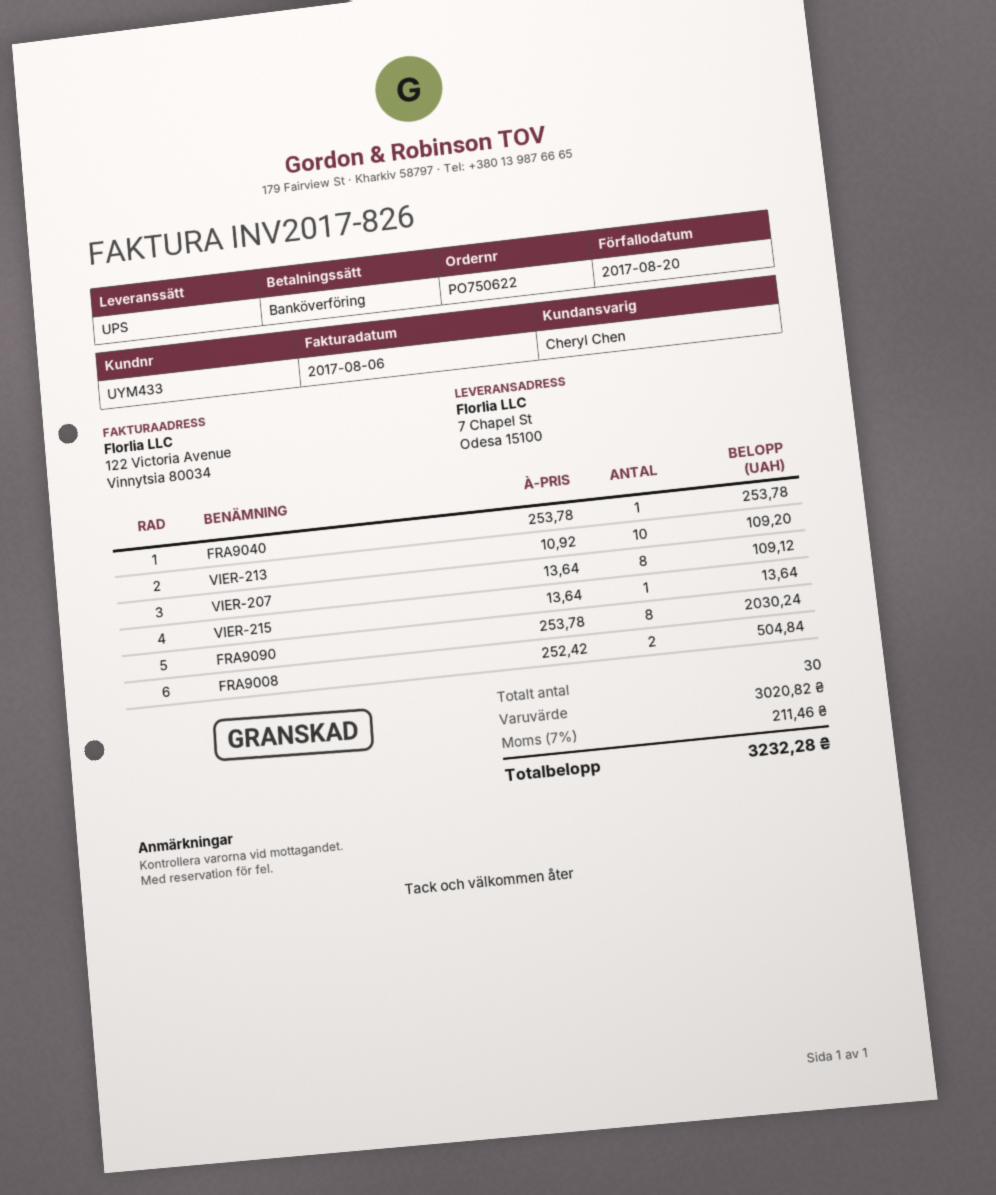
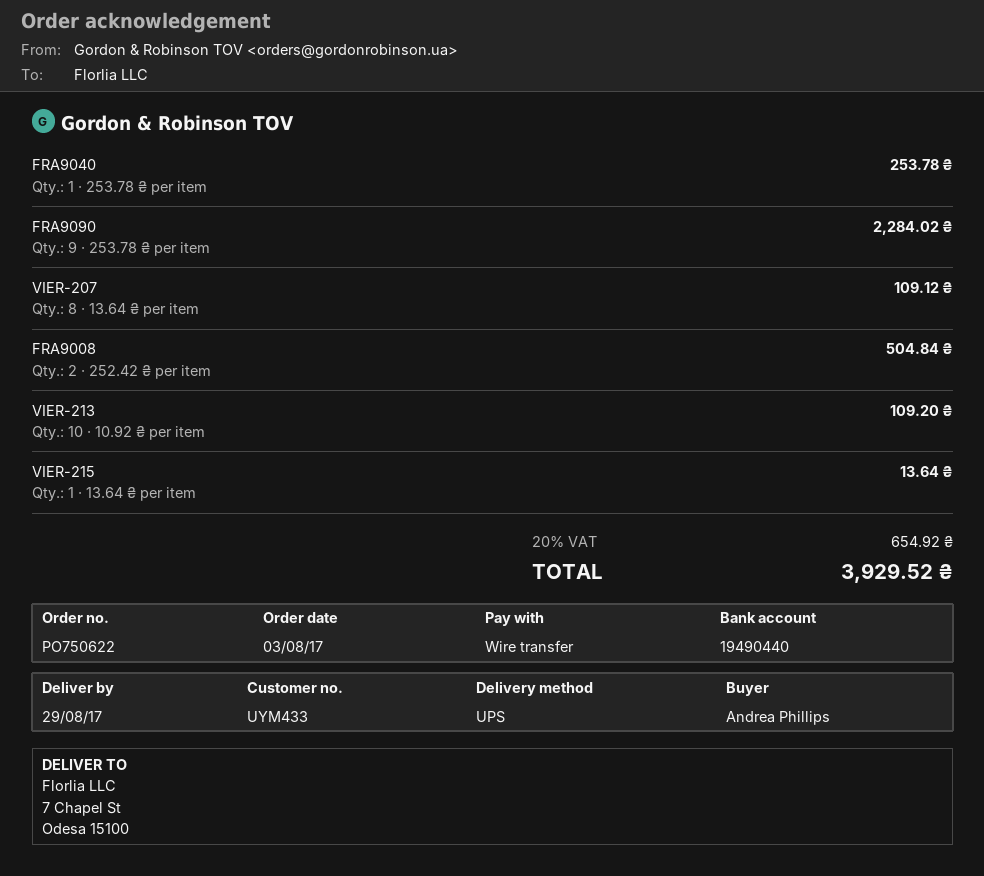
FRA9090: 8 x 253.78 = 2030.24 -> 9 x 253.78 = 2284.02
tax: 7% = 211.46 -> 20% = 654.92
total: 3232.28 -> 3929.52

